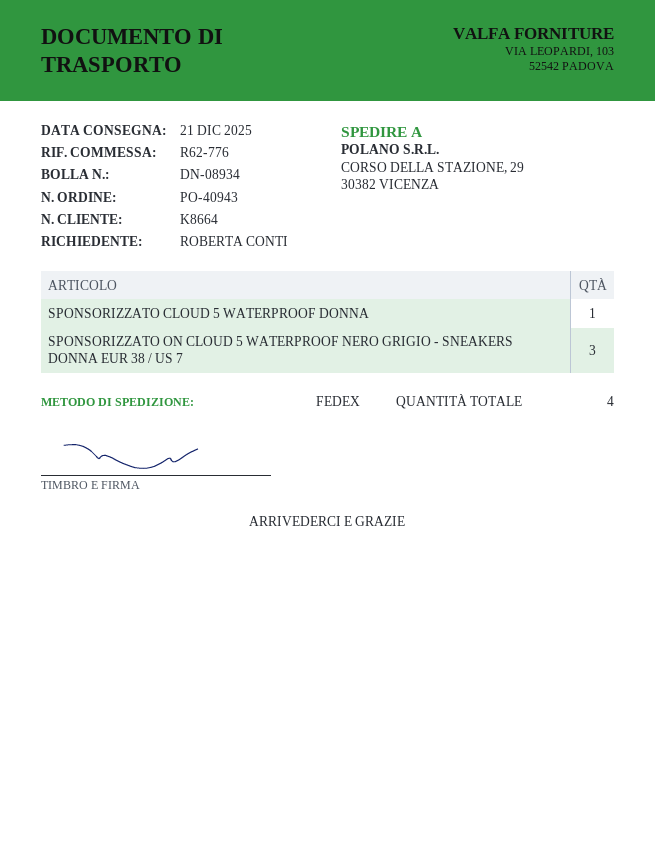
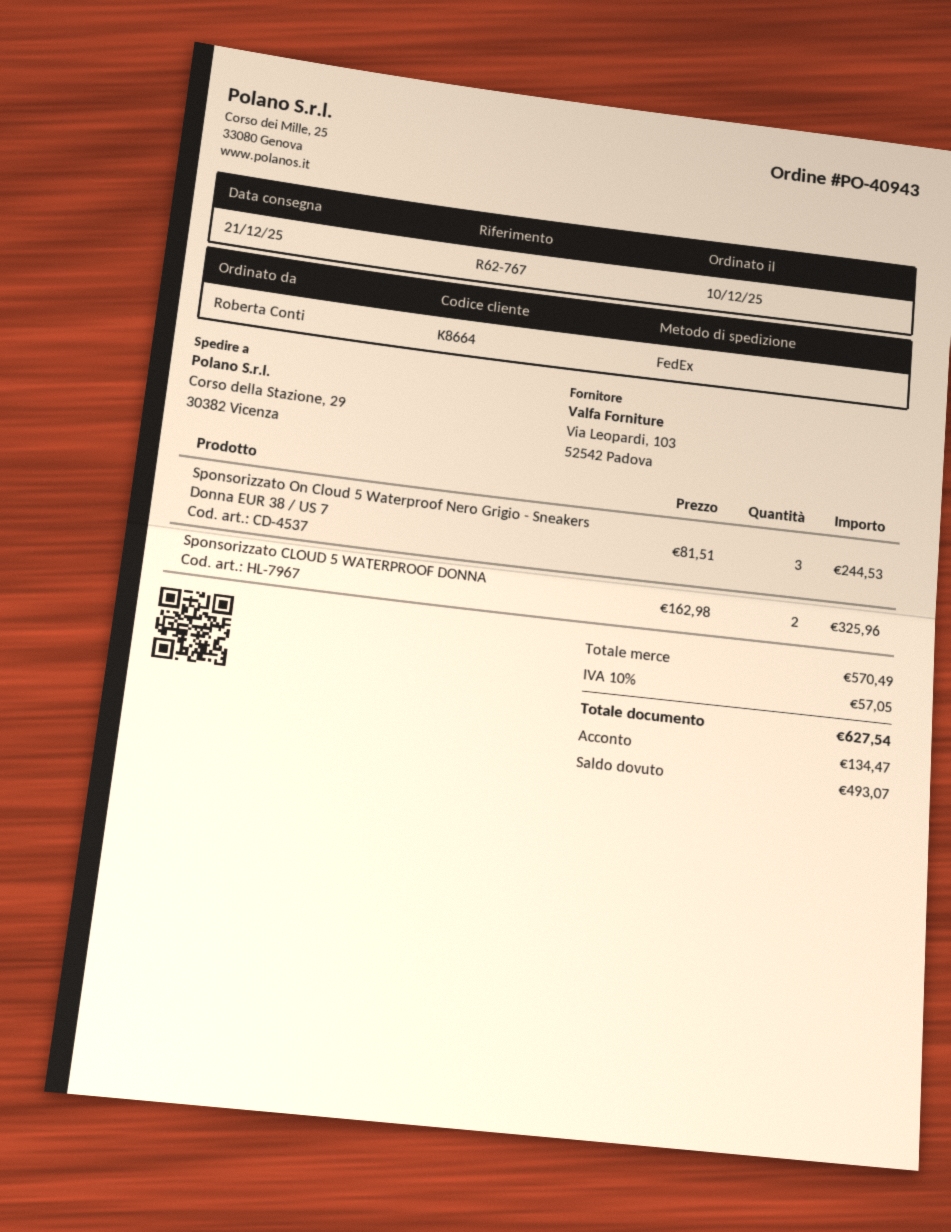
reference: R62-776 -> R62-767
SPONSORIZZATO CLOUD 5 WATERPROOF DONNA: 1 -> 2

